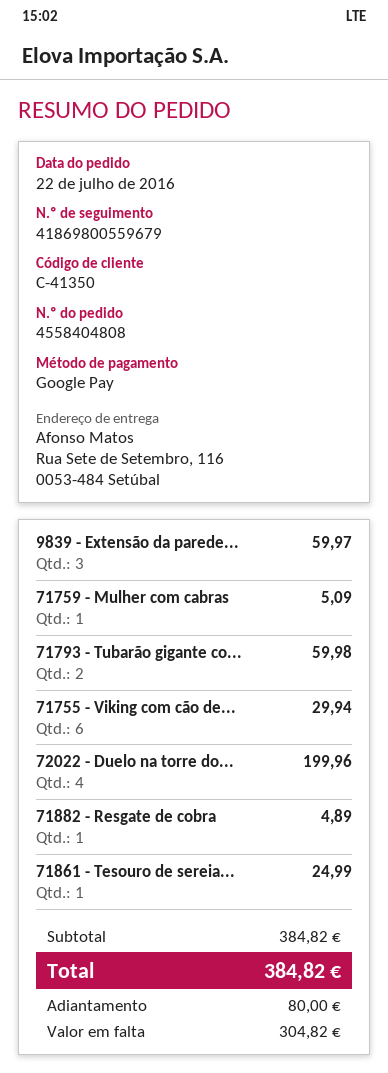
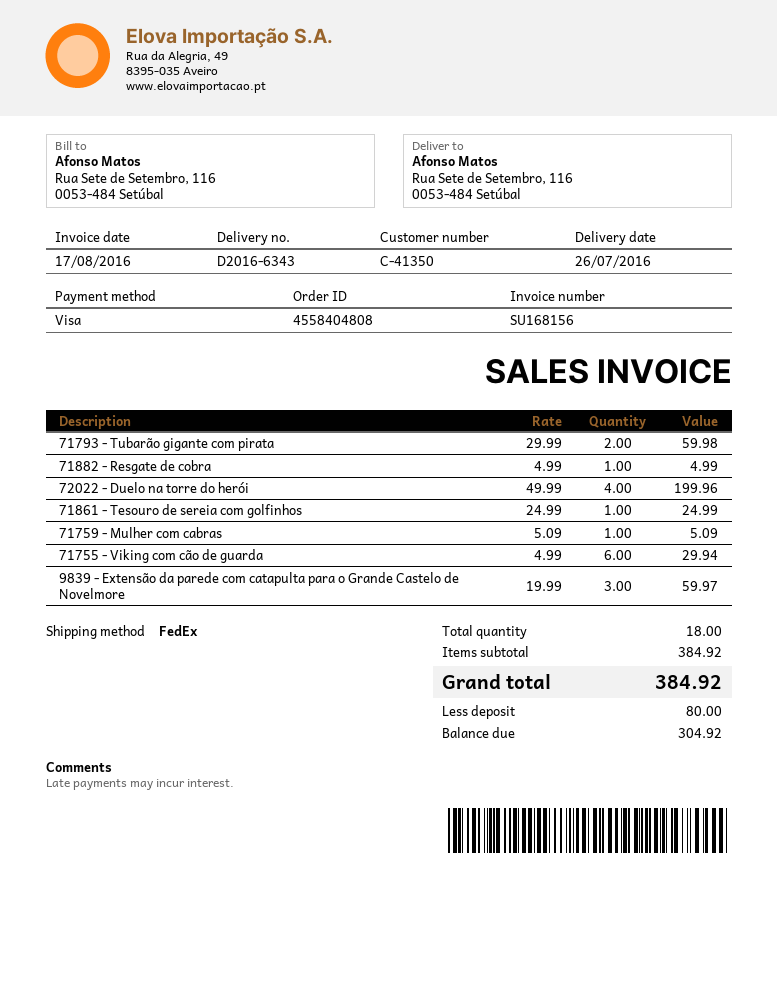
payment method: Google Pay -> Visa
71882 - Resgate de cobra: 1 for 4.89 -> 1 for 4.99
subtotal: 384.82 -> 384.92
total: 384.82 -> 384.92
balance: 304.82 -> 304.92

